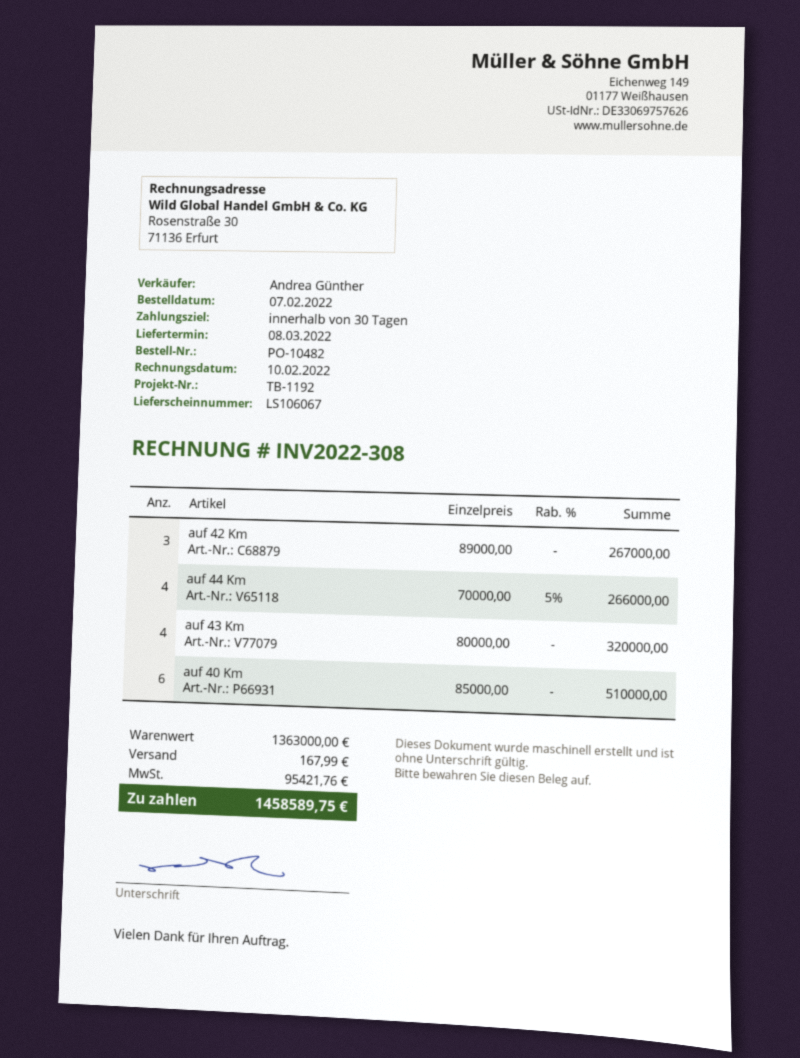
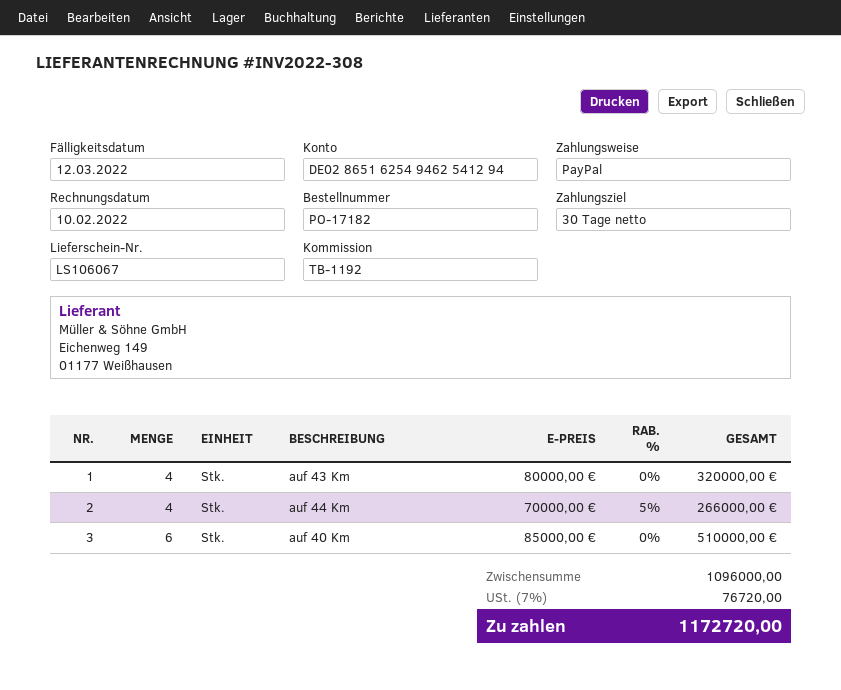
order number: PO-10482 -> PO-17182
auf 42 Km: 3 x 89000.00 = 267000.00 -> none
subtotal: 1363000.00 -> 1096000.00
shipping: 167.99 -> none
tax: 95421.76 -> 76720.00
total: 1458589.75 -> 1172720.00

